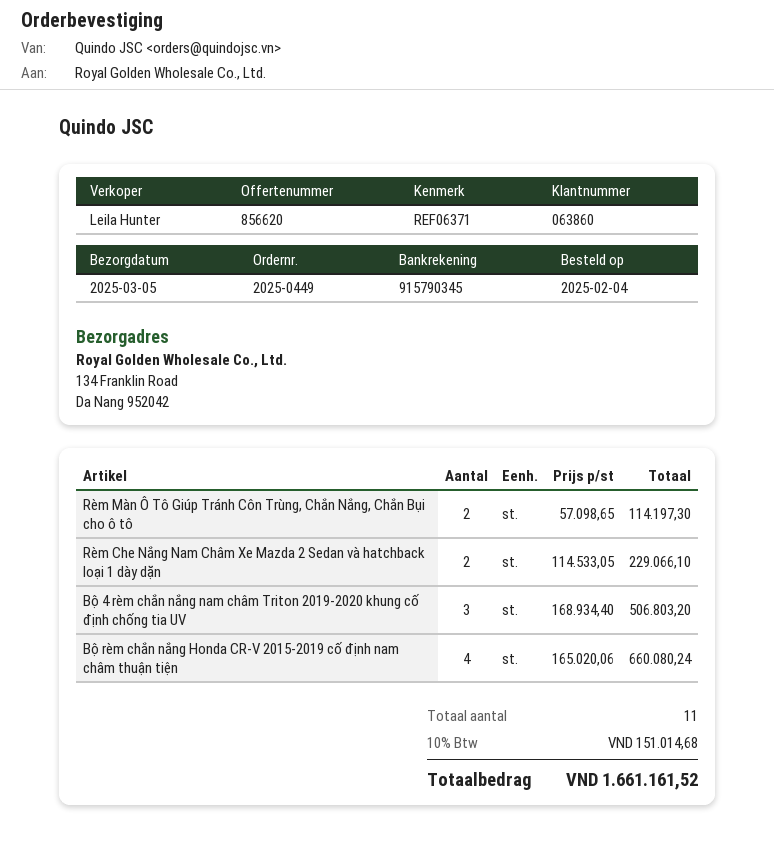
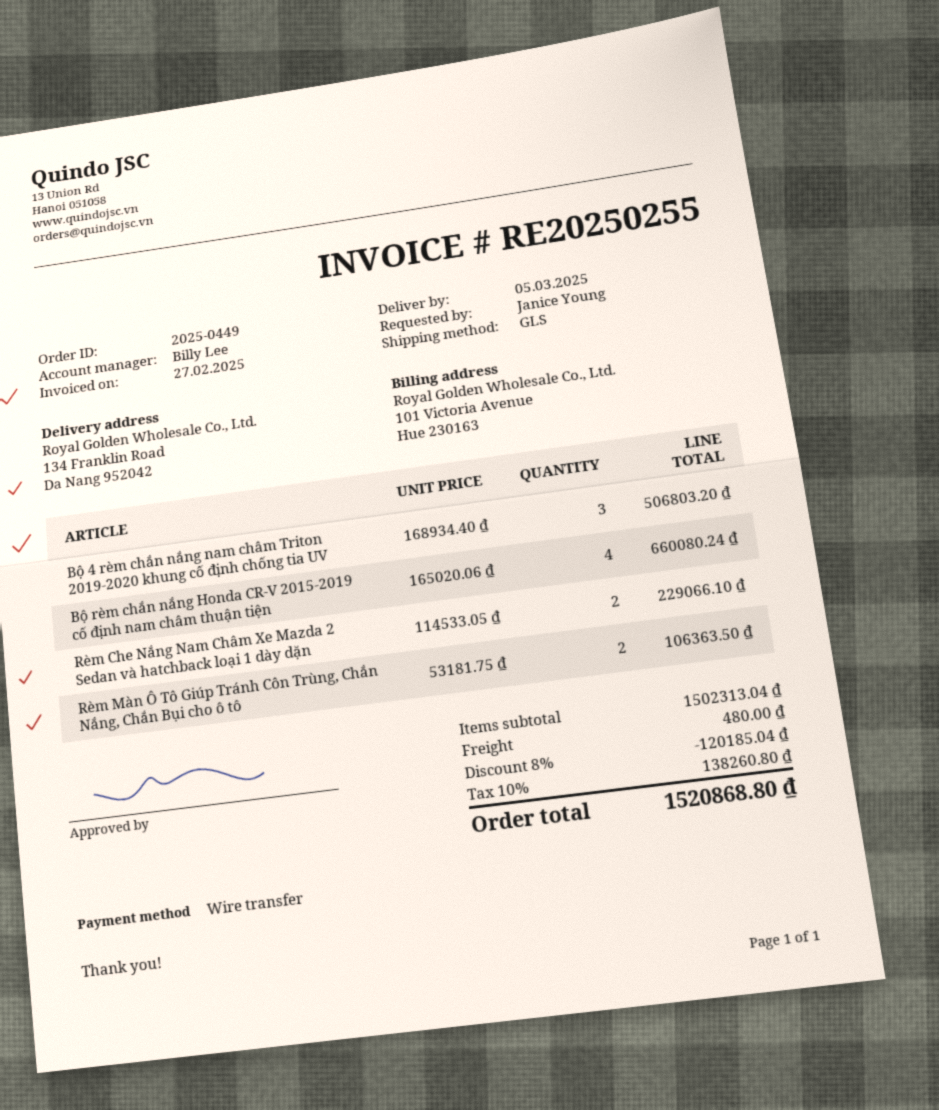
sales rep: Leila Hunter -> Billy Lee
Rèm Màn Ô Tô Giúp Tránh Côn Trùng, Chắn Nắng, Chắn Bụi cho ô tô: 2 x 57098.65 = 114197.30 -> 2 x 53181.75 = 106363.50
discount: none -> 8% = 120185.04
shipping: none -> 480.00
tax: 10% = 151014.68 -> 10% = 138260.80
total: 1661161.52 -> 1520868.80

